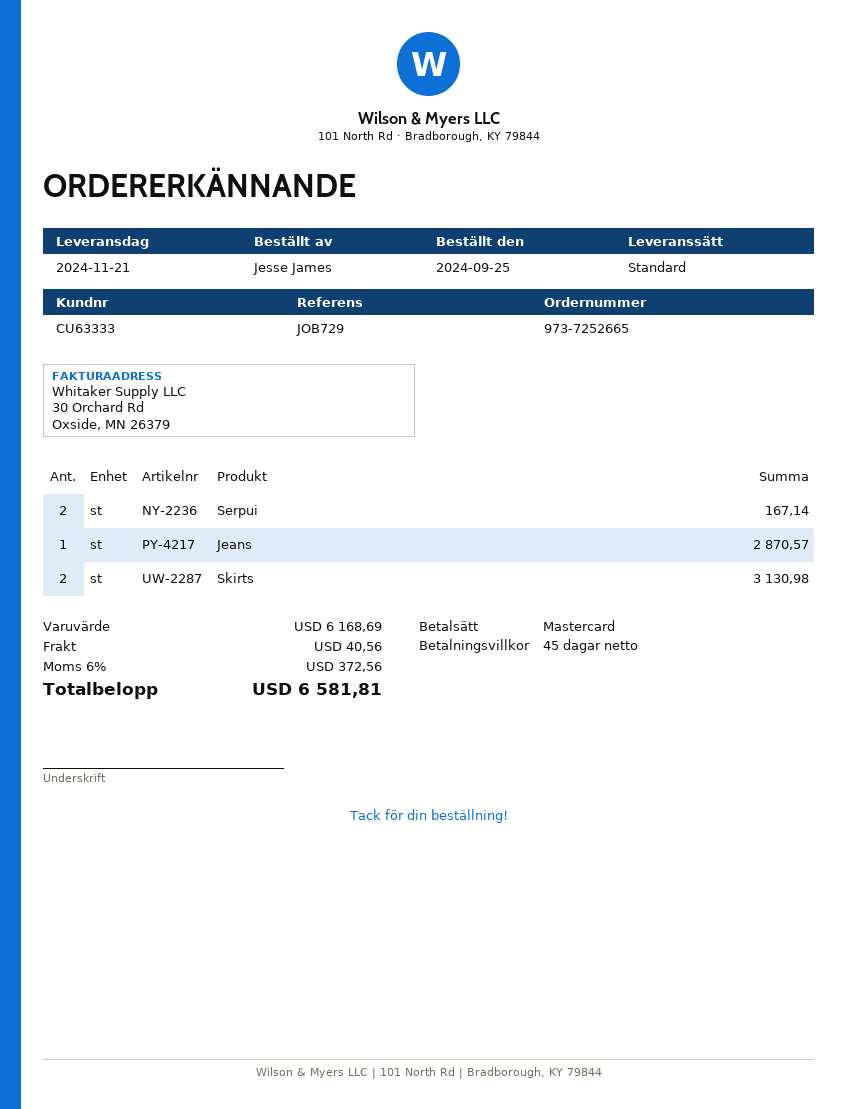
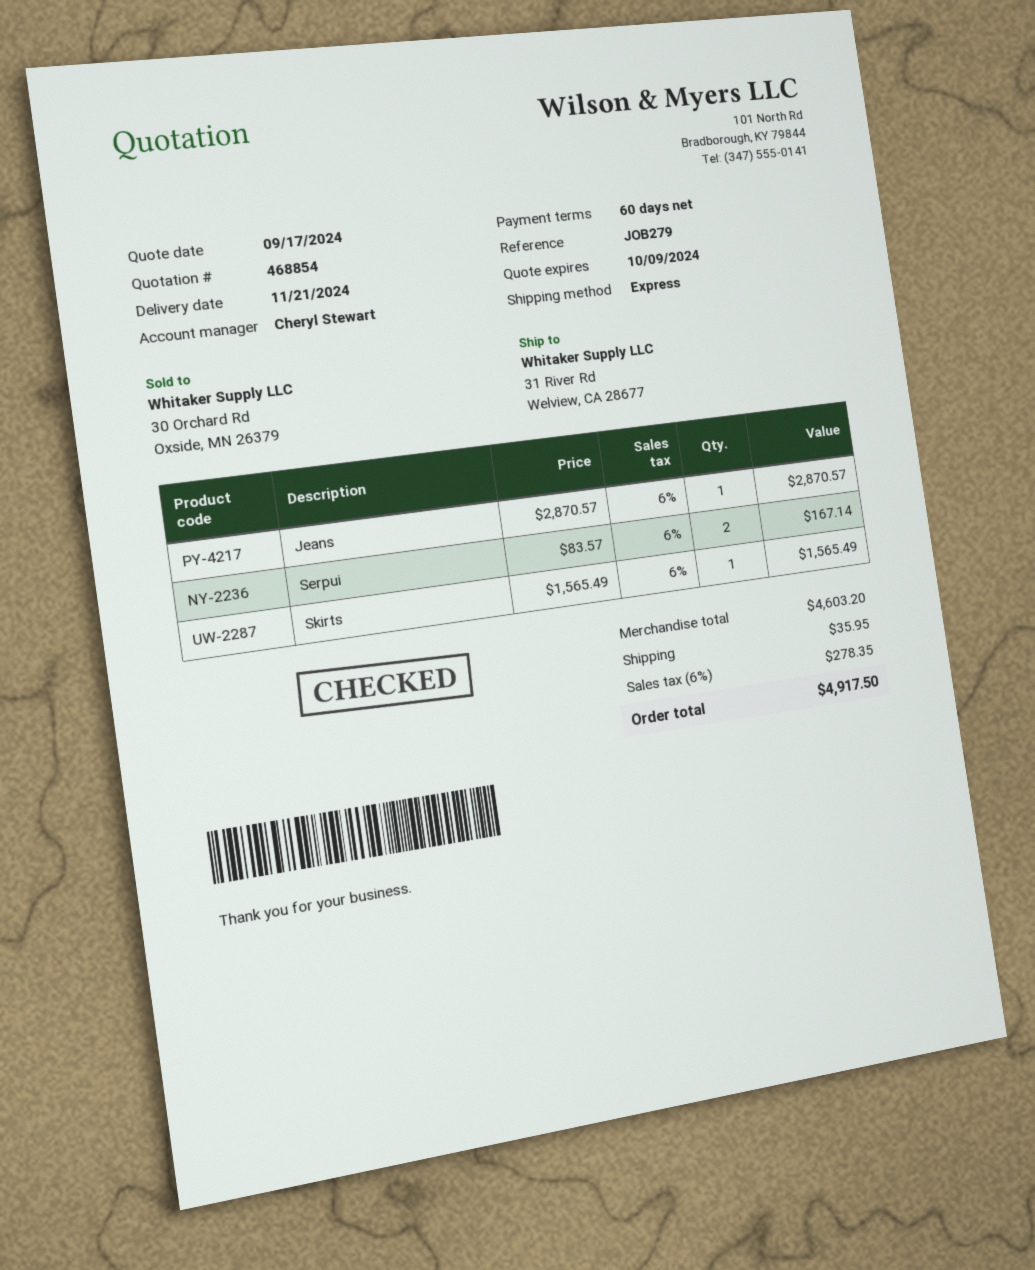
payment terms: 45 days -> 60 days
reference: JOB729 -> JOB279
shipping method: standard -> express
Skirts: 2 for 3130.98 -> 1 for 1565.49
subtotal: 6168.69 -> 4603.20
shipping: 40.56 -> 35.95
tax: 6% = 372.56 -> 6% = 278.35
total: 6581.81 -> 4917.50

